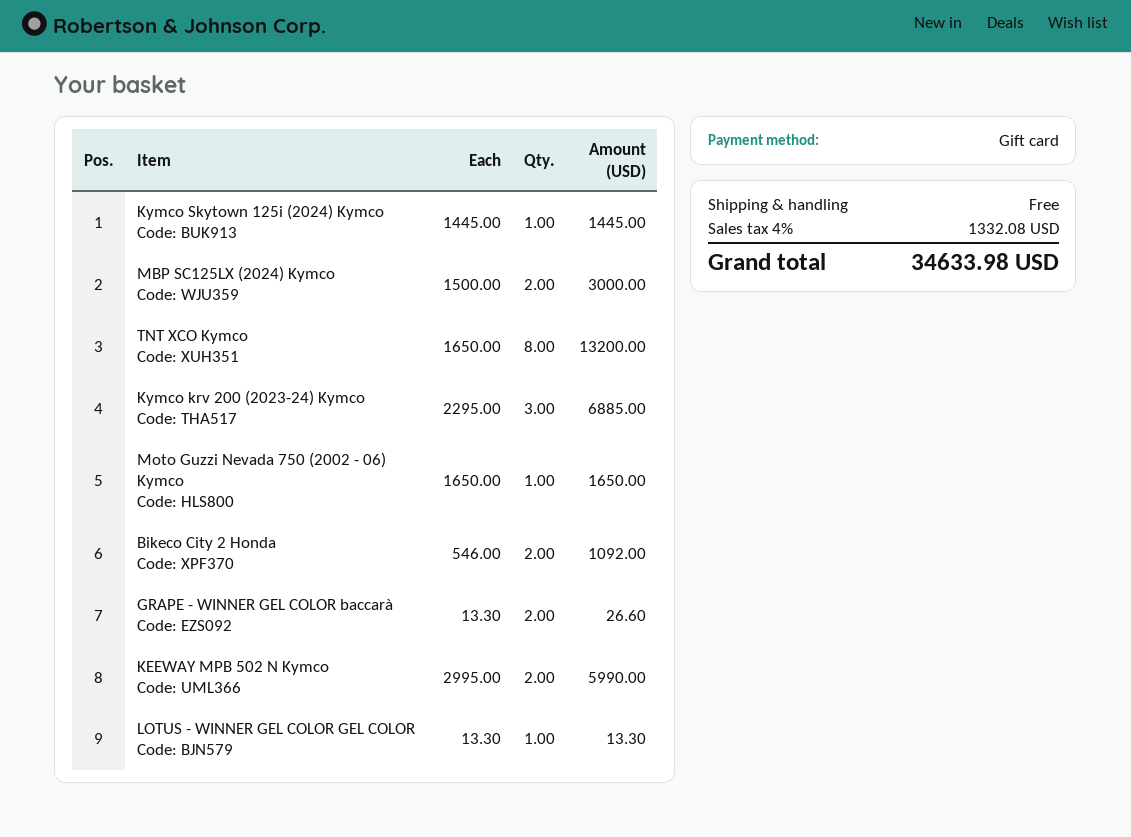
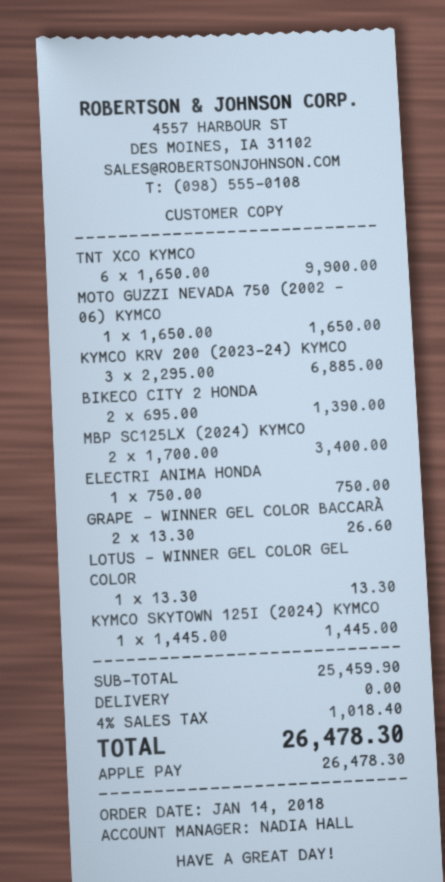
payment method: gift card -> Apple Pay
MBP SC125LX (2024) Kymco: 2 x 1500.00 = 3000.00 -> 2 x 1700.00 = 3400.00
TNT XCO Kymco: 8 x 1650.00 = 13200.00 -> 6 x 1650.00 = 9900.00
Bikeco City 2 Honda: 2 x 546.00 = 1092.00 -> 2 x 695.00 = 1390.00
KEEWAY MPB 502 N Kymco: 2 x 2995.00 = 5990.00 -> none
ELECTRI ANIMA HONDA: none -> 1 x 750.00 = 750.00
tax: 4% = 1332.08 -> 4% = 1018.40
total: 34633.98 -> 26478.30

